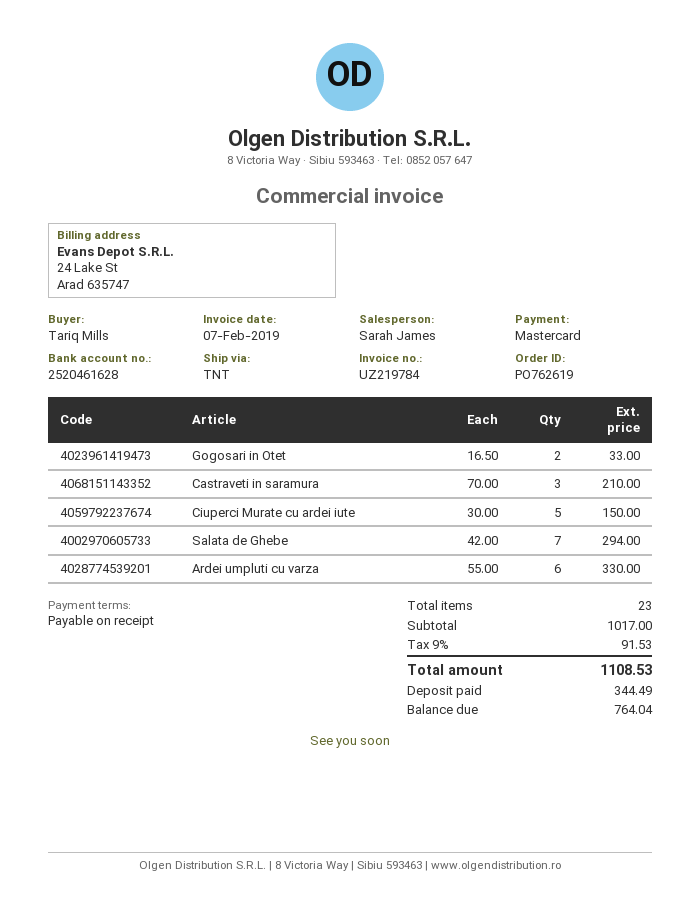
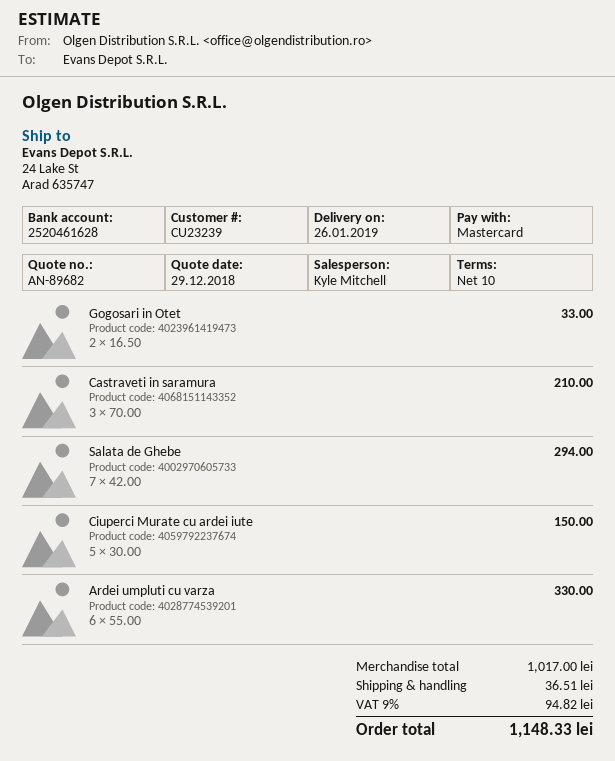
payment terms: on receipt -> 10 days
sales rep: Sarah James -> Kyle Mitchell
shipping: none -> 36.51
tax: 9% = 91.53 -> 9% = 94.82
total: 1108.53 -> 1148.33

